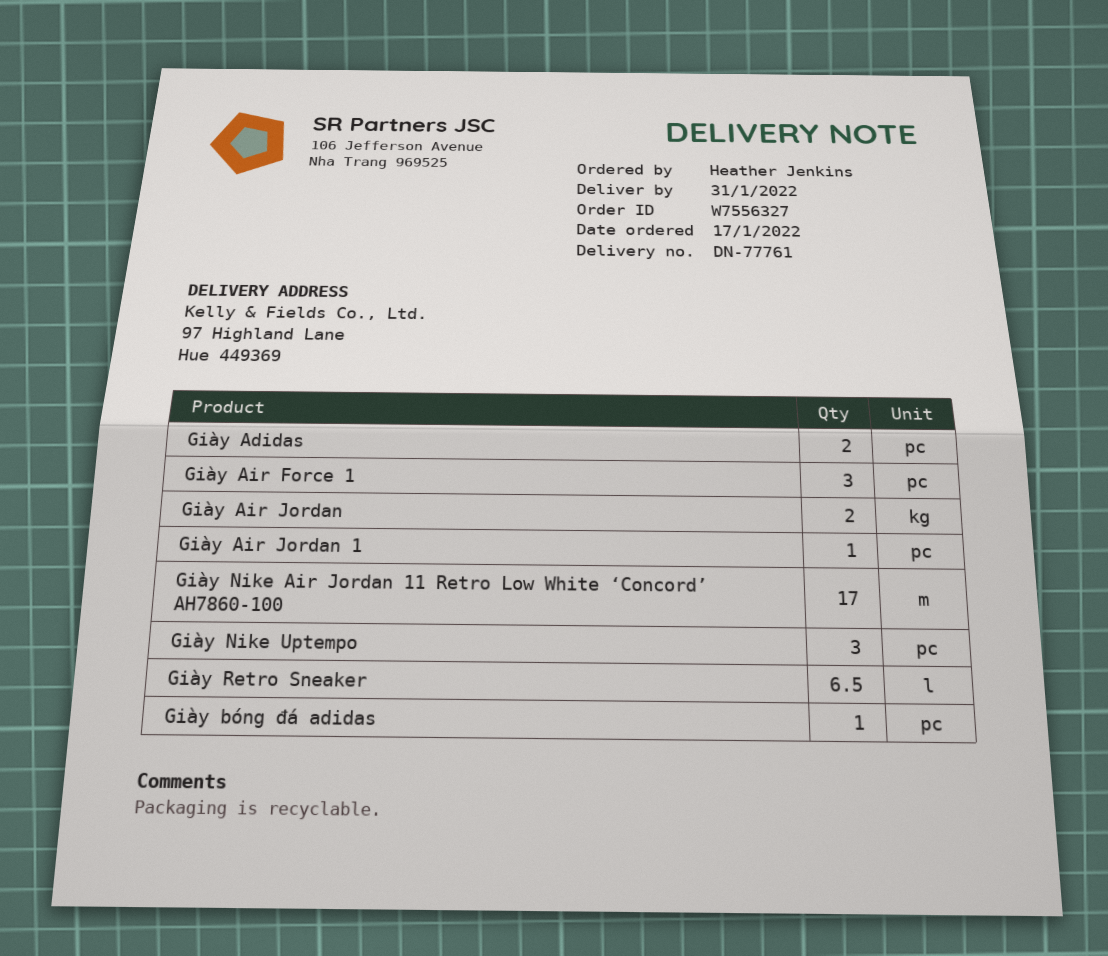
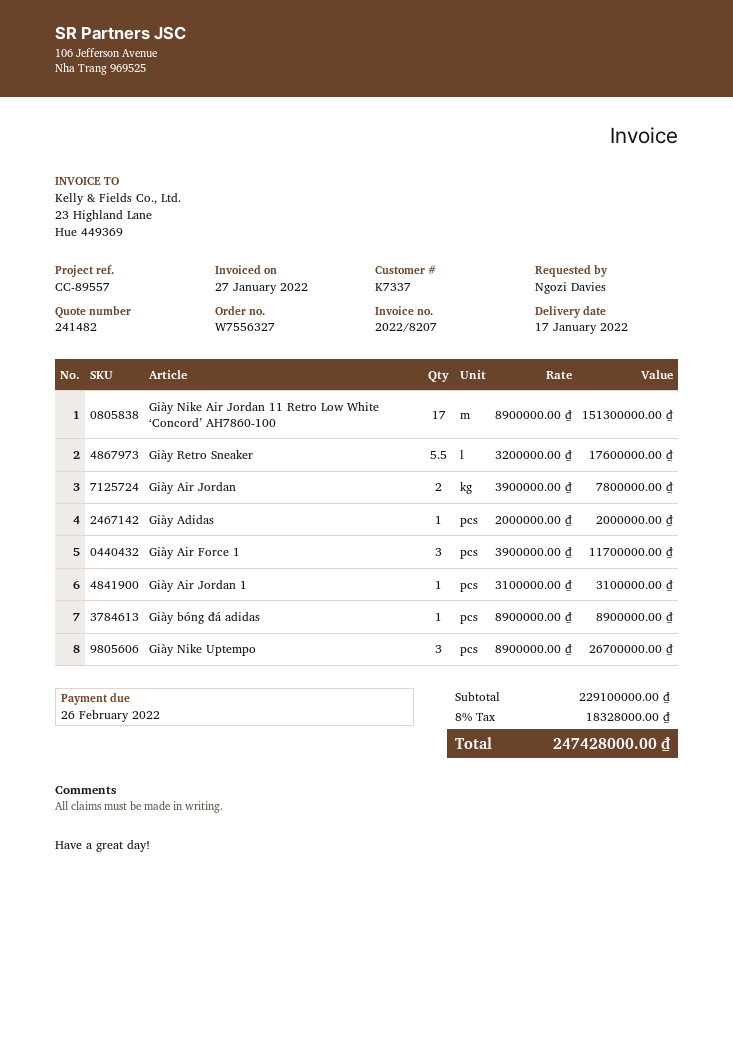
delivery date: 2022-01-31 -> 2022-01-17
ordered by: Heather Jenkins -> Ngozi Davies
Giày Adidas: 2 -> 1
Giày Retro Sneaker: 6.5 -> 5.5

